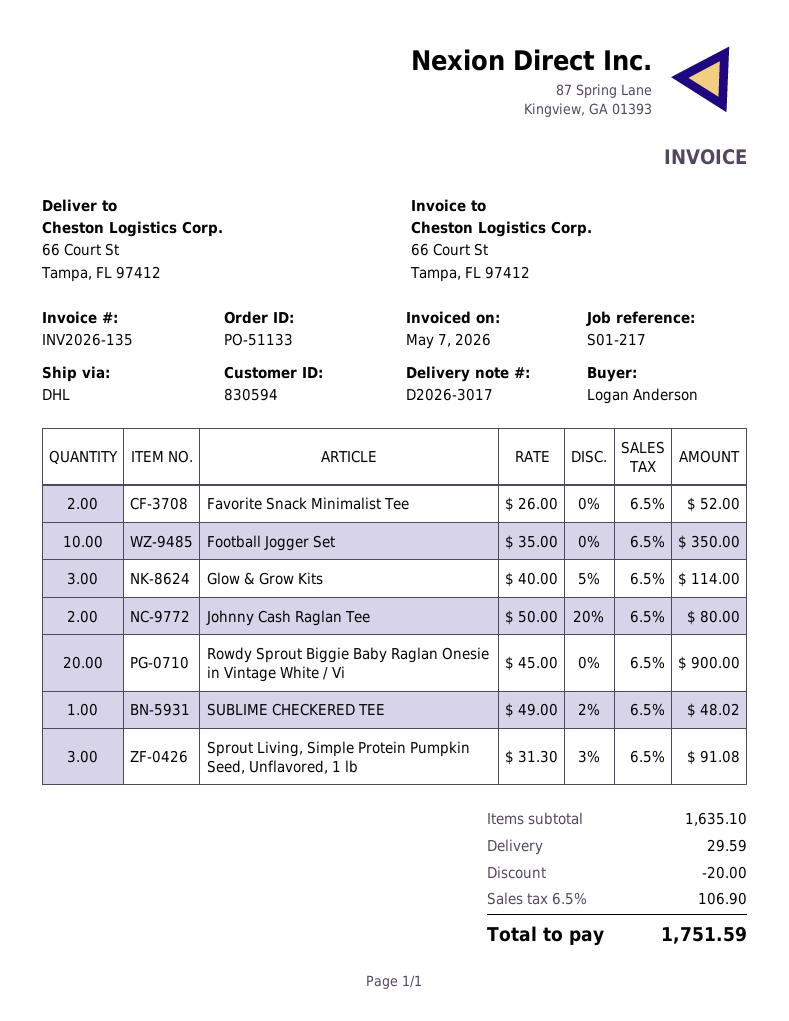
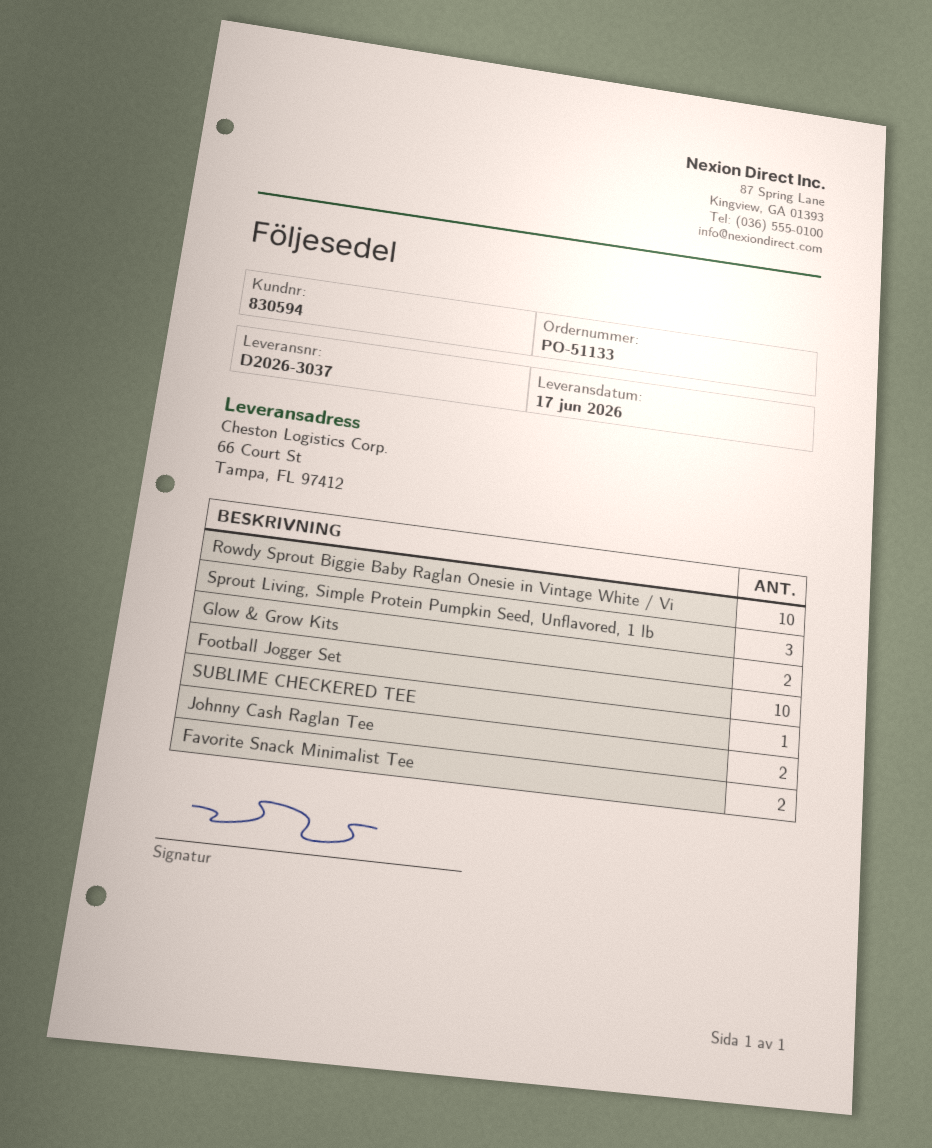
delivery note number: D2026-3017 -> D2026-3037
Glow & Grow Kits: 3 -> 2
Rowdy Sprout Biggie Baby Raglan Onesie in Vintage White / Vi: 20 -> 10

